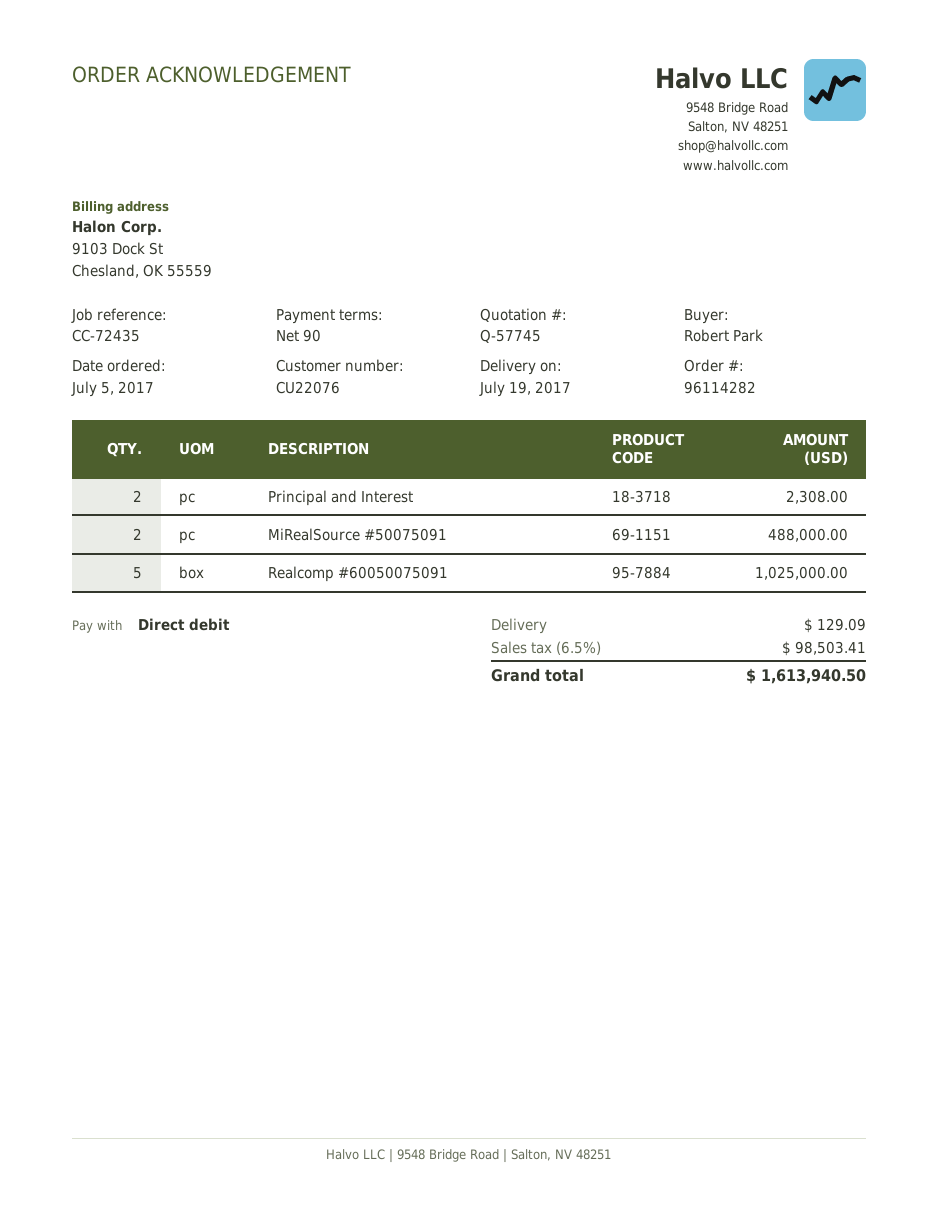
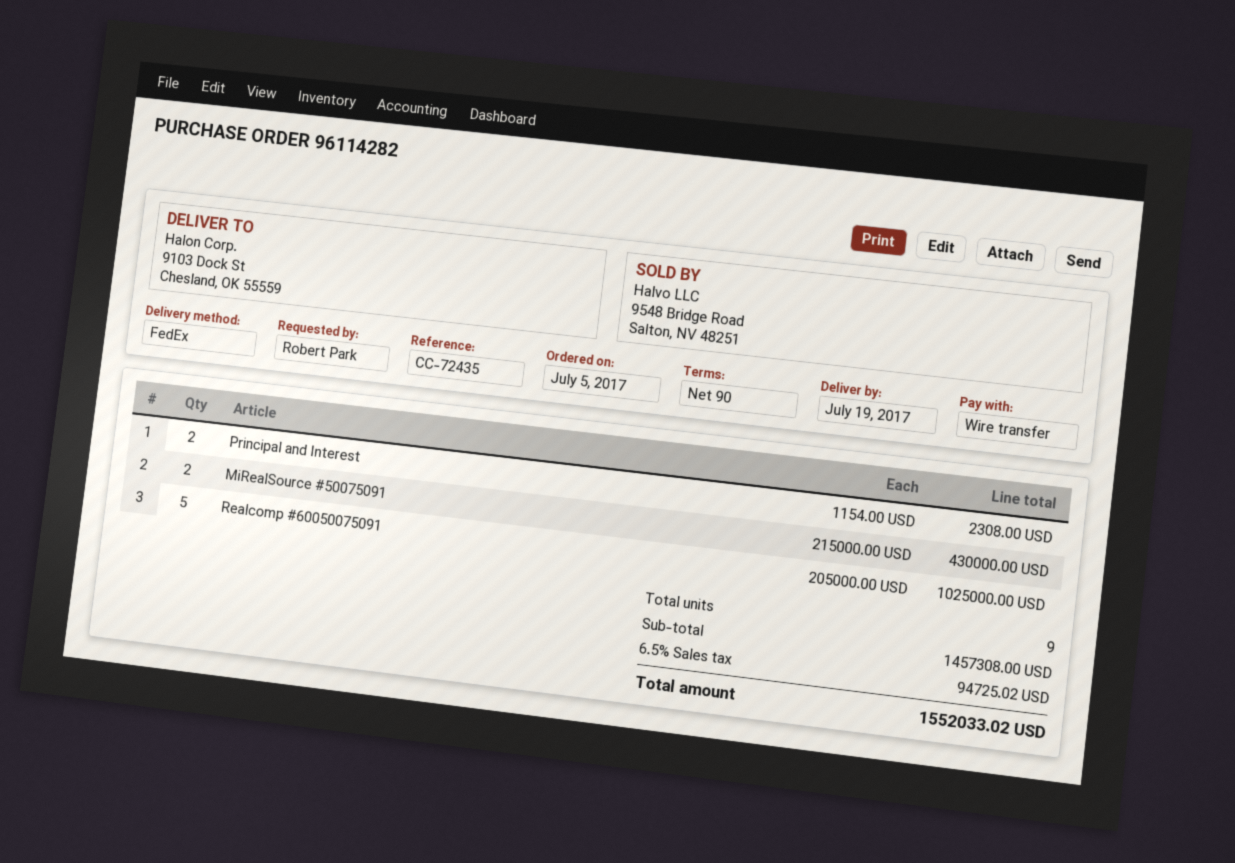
payment method: direct debit -> bank transfer
MiRealSource #50075091: 2 for 488000.00 -> 2 for 430000.00
shipping: 129.09 -> none
tax: 6.5% = 98503.41 -> 6.5% = 94725.02
total: 1613940.50 -> 1552033.02

